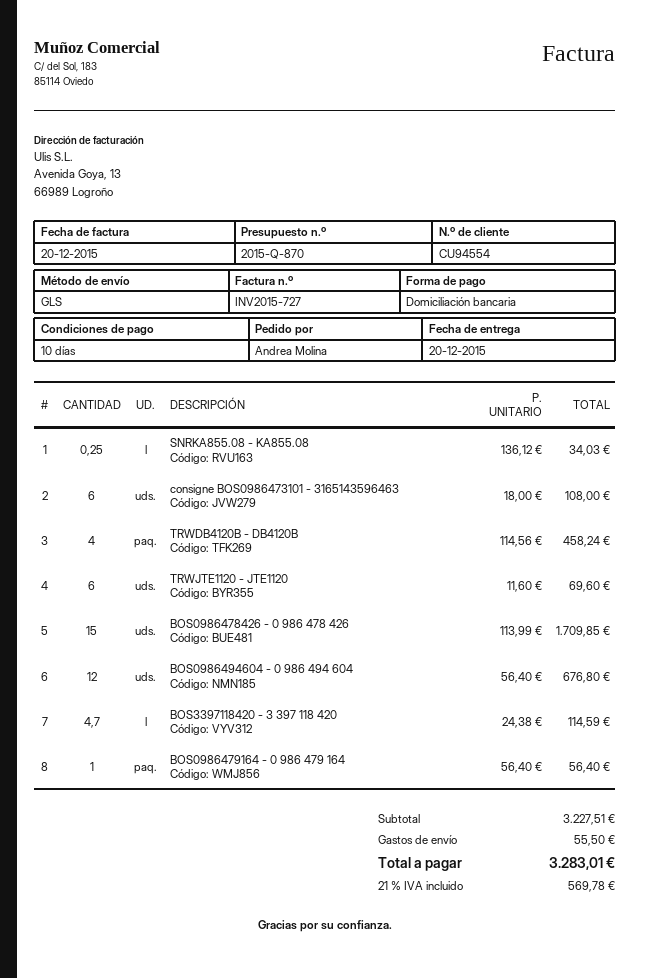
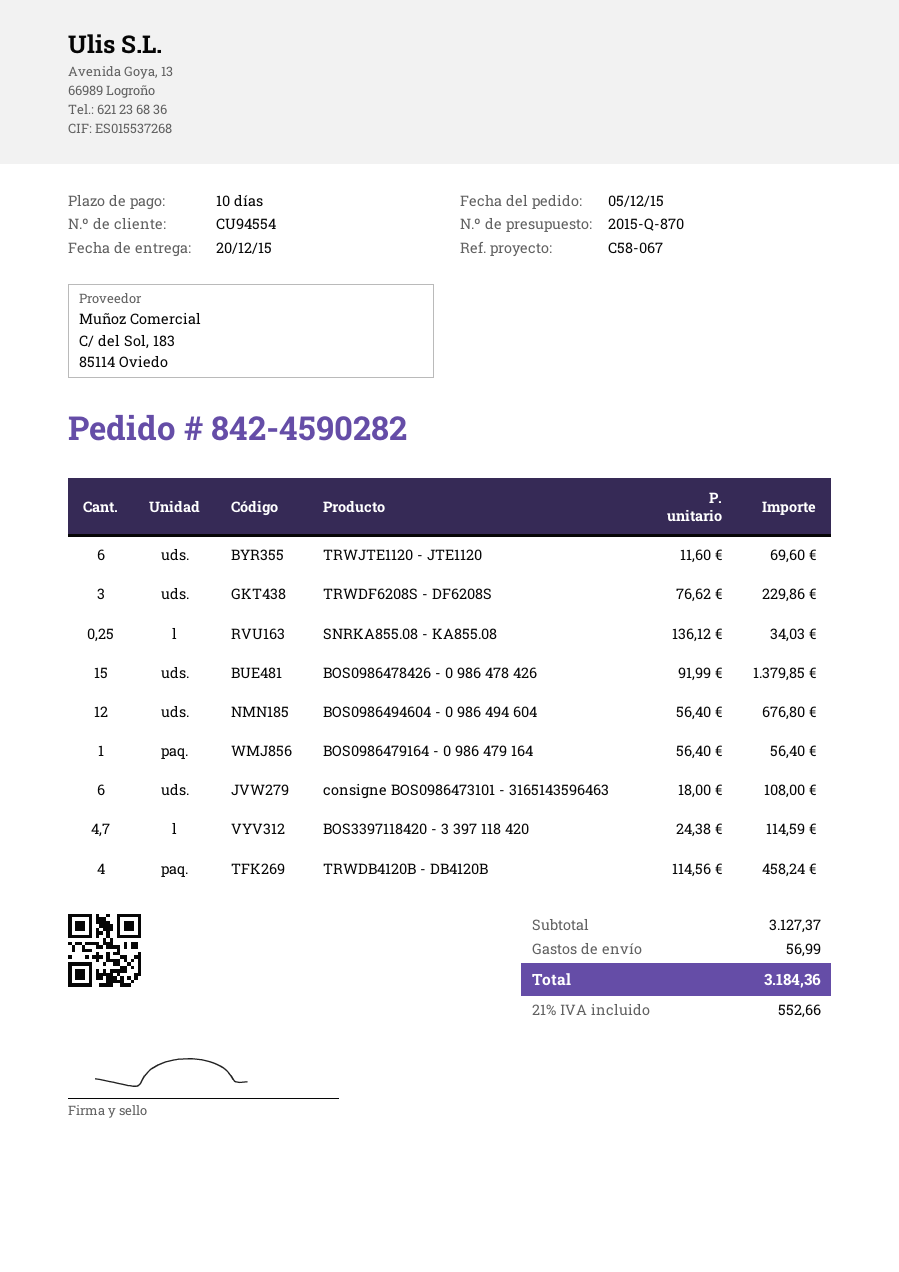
BOS0986478426 - 0 986 478 426: 15 x 113.99 = 1709.85 -> 15 x 91.99 = 1379.85
TRWDF6208S - DF6208S: none -> 3 x 76.62 = 229.86
subtotal: 3227.51 -> 3127.37
shipping: 55.50 -> 56.99
tax: 21% = 569.78 -> 21% = 552.66
total: 3283.01 -> 3184.36

